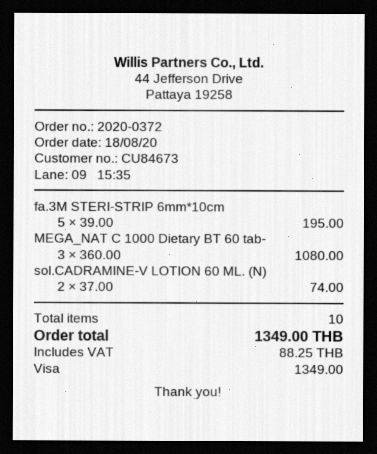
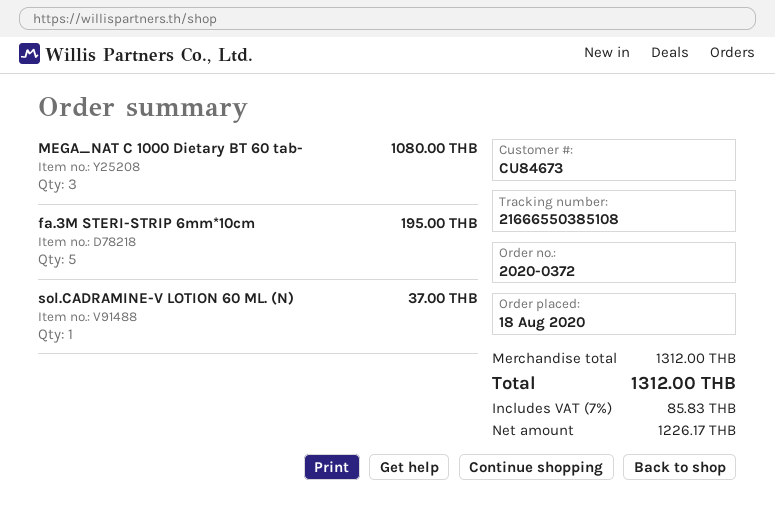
sol.CADRAMINE-V LOTION 60 ML. (N): 2 for 74.00 -> 1 for 37.00
tax: 88.25 -> 85.83
total: 1349.00 -> 1312.00

